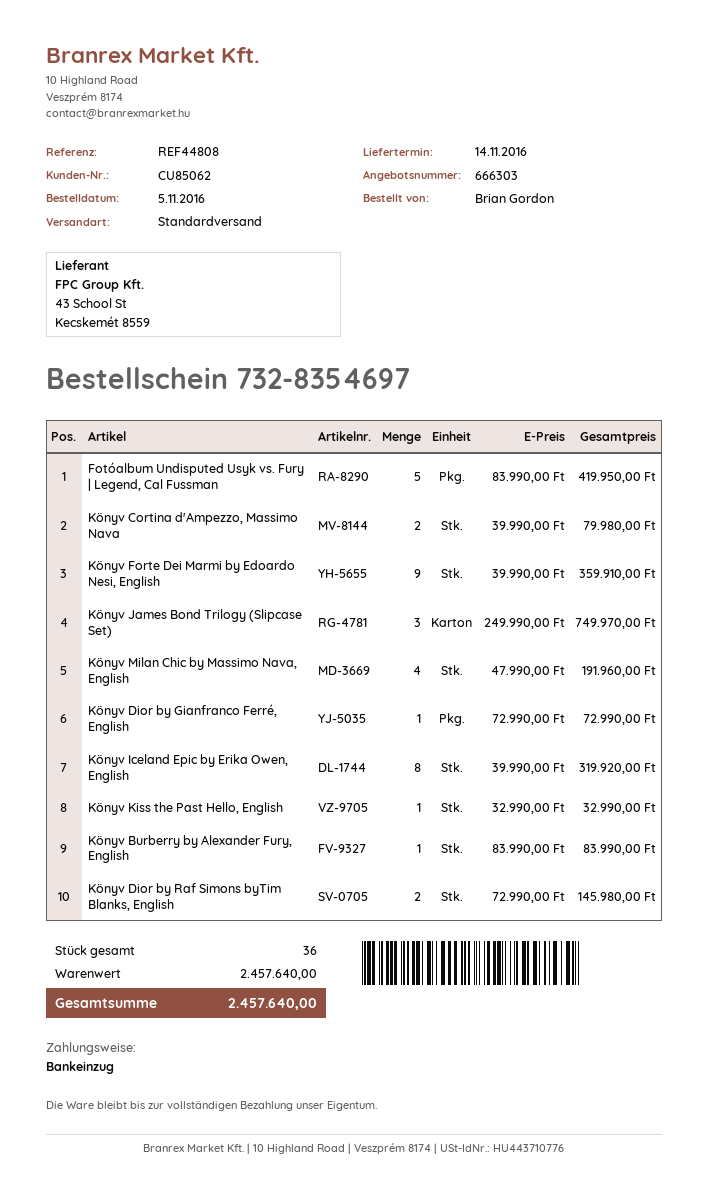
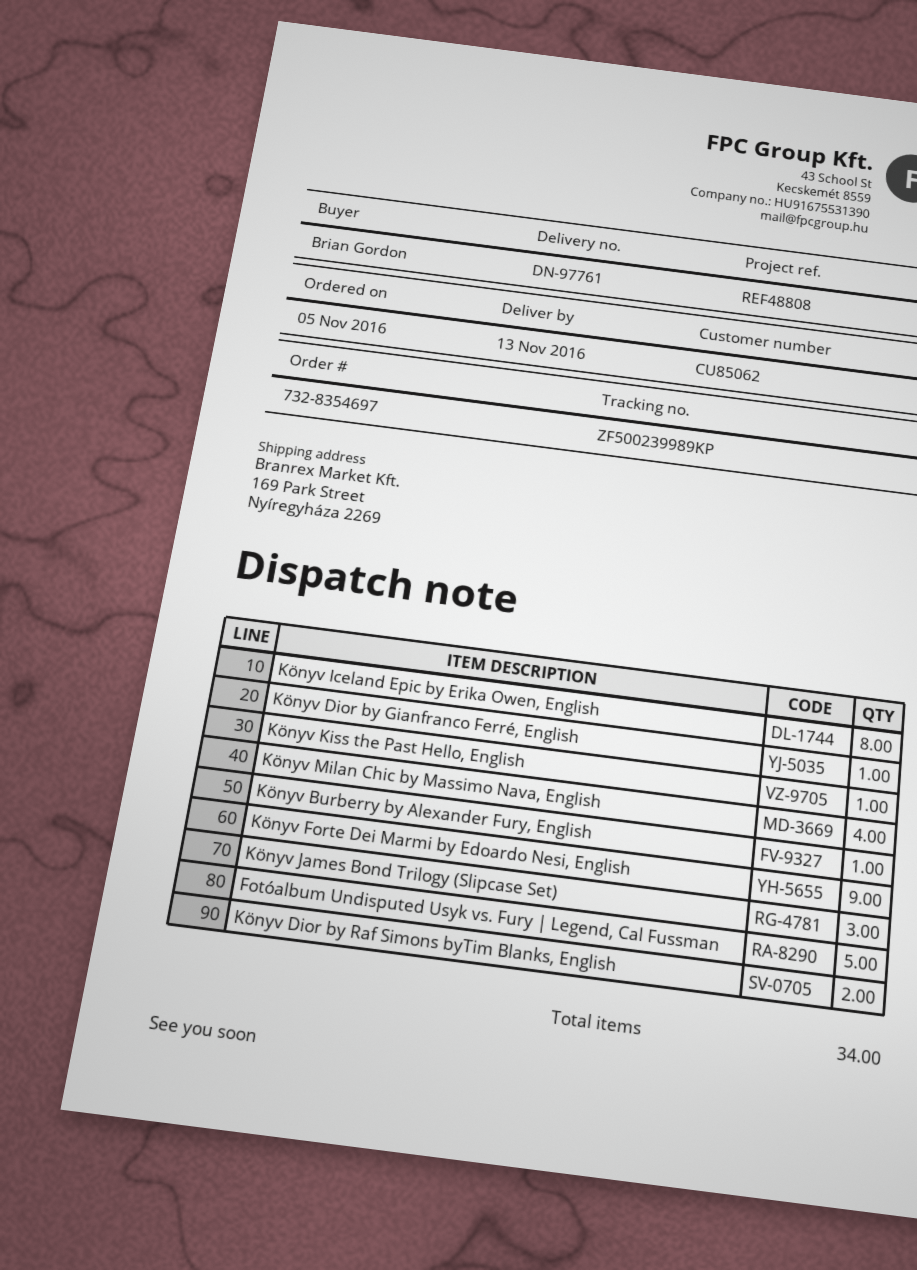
delivery date: 2016-11-14 -> 2016-11-13
reference: REF44808 -> REF48808
Könyv Cortina d'Ampezzo, Massimo Nava: 2 -> none
total quantity: 36 -> 34

